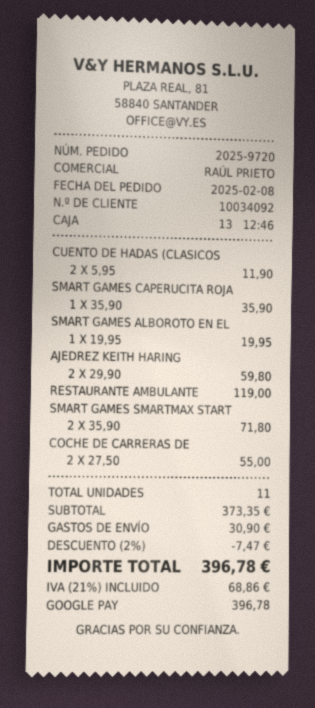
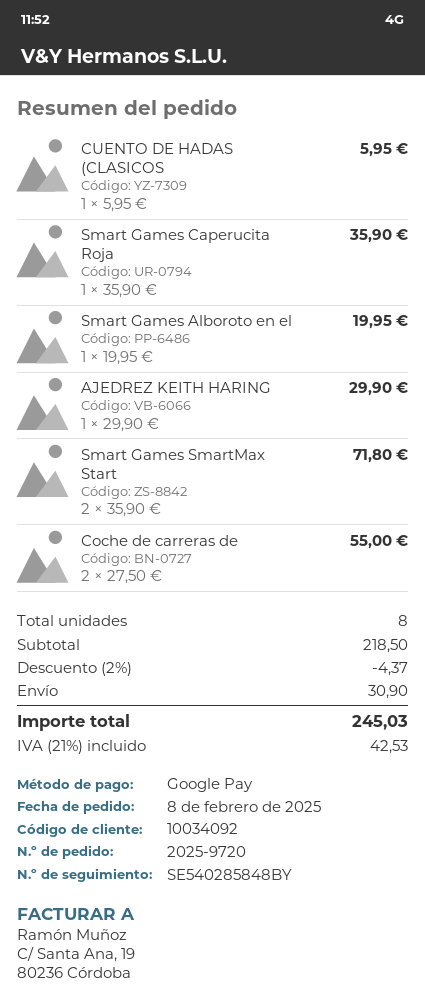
CUENTO DE HADAS (CLASICOS: 2 x 5.95 = 11.90 -> 1 x 5.95 = 5.95
AJEDREZ KEITH HARING: 2 x 29.90 = 59.80 -> 1 x 29.90 = 29.90
RESTAURANTE AMBULANTE: 1 x 119.00 = 119.00 -> none
total quantity: 11 -> 8
subtotal: 373.35 -> 218.50
discount: 2% = 7.47 -> 2% = 4.37
tax: 21% = 68.86 -> 21% = 42.53
total: 396.78 -> 245.03

